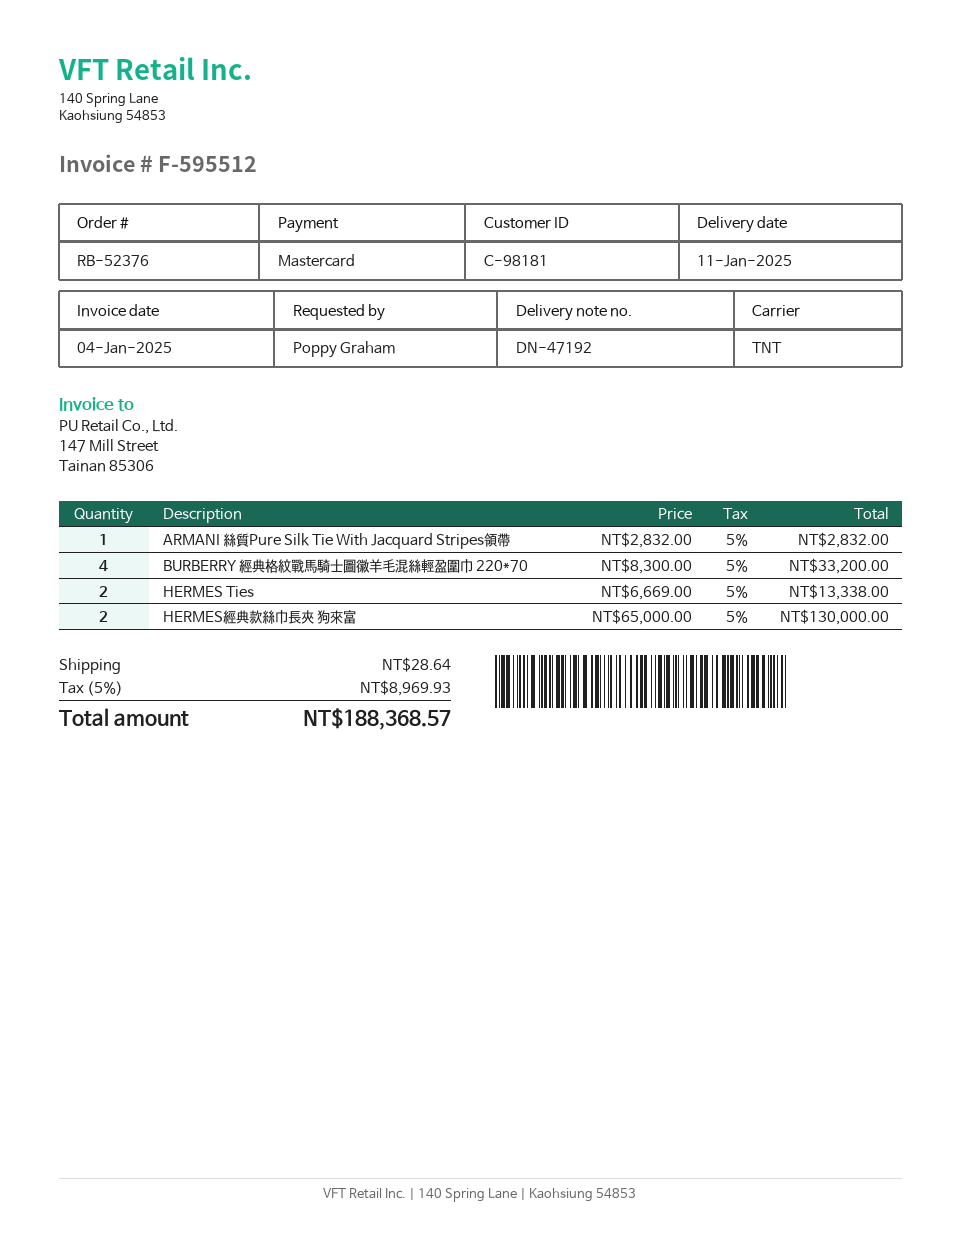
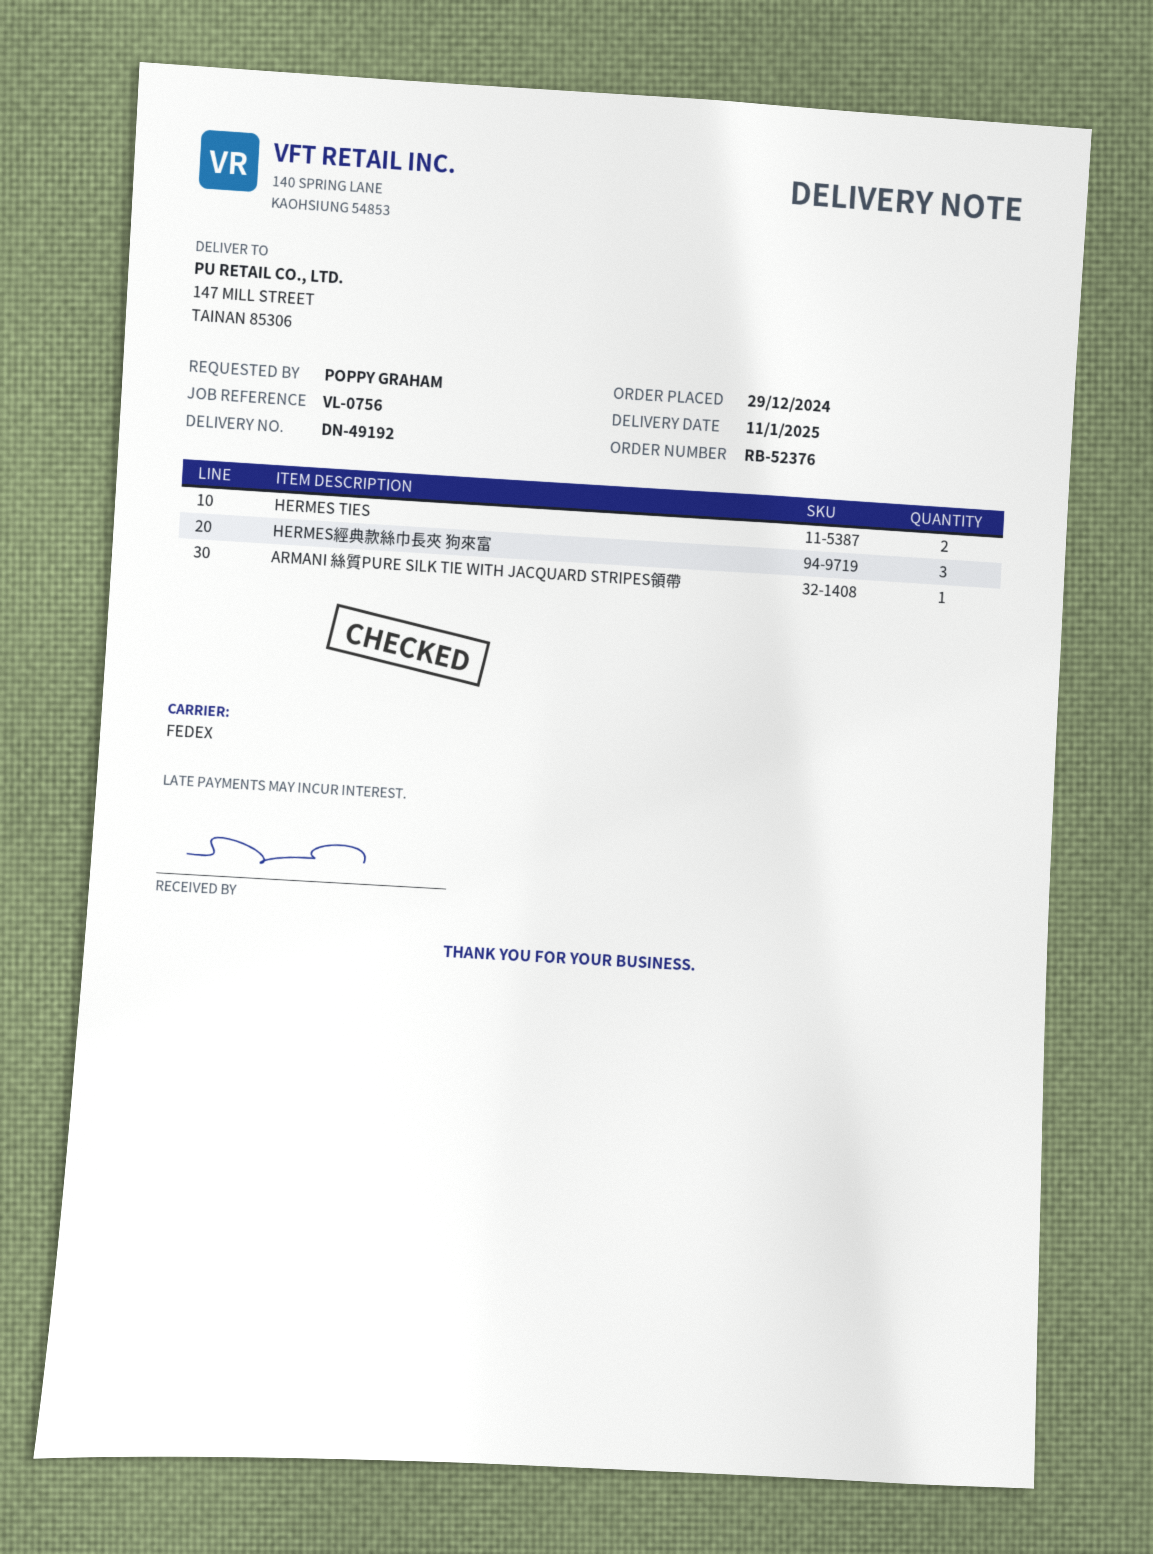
delivery note number: DN-47192 -> DN-49192
shipping method: TNT -> FedEx
BURBERRY 經典格紋戰馬騎士圖徽羊毛混絲輕盈圍巾 220*70: 4 -> none
HERMES經典款絲巾長夾 狗來富: 2 -> 3

